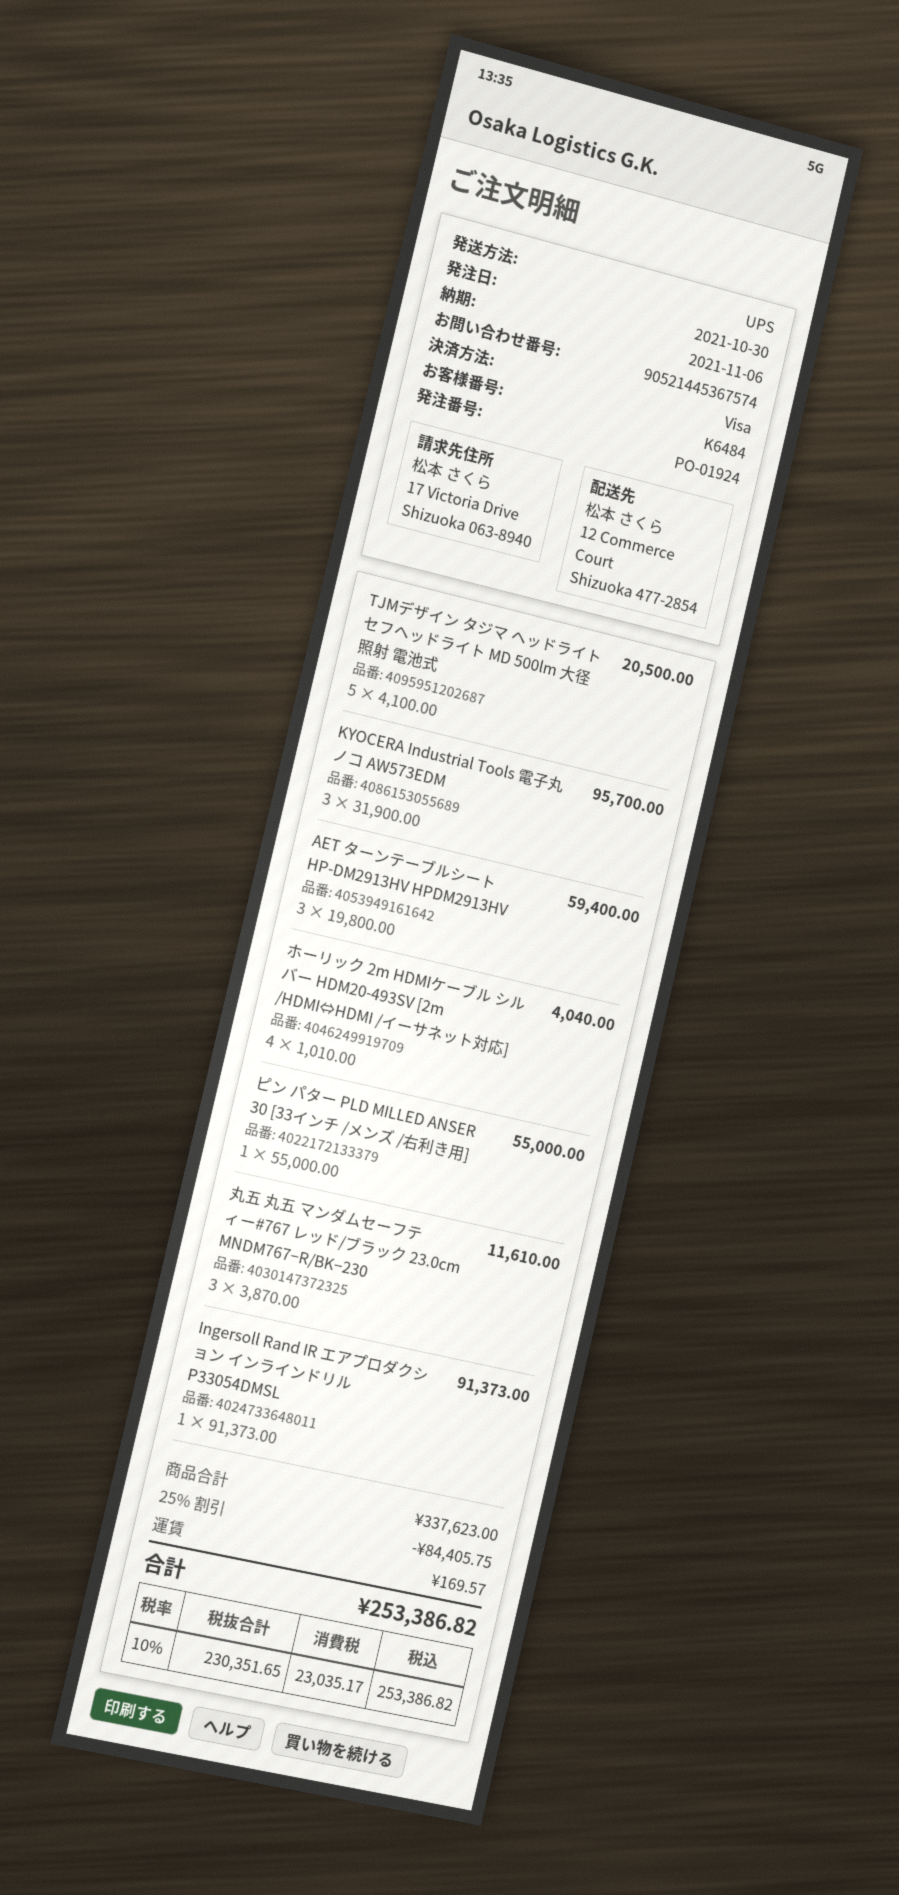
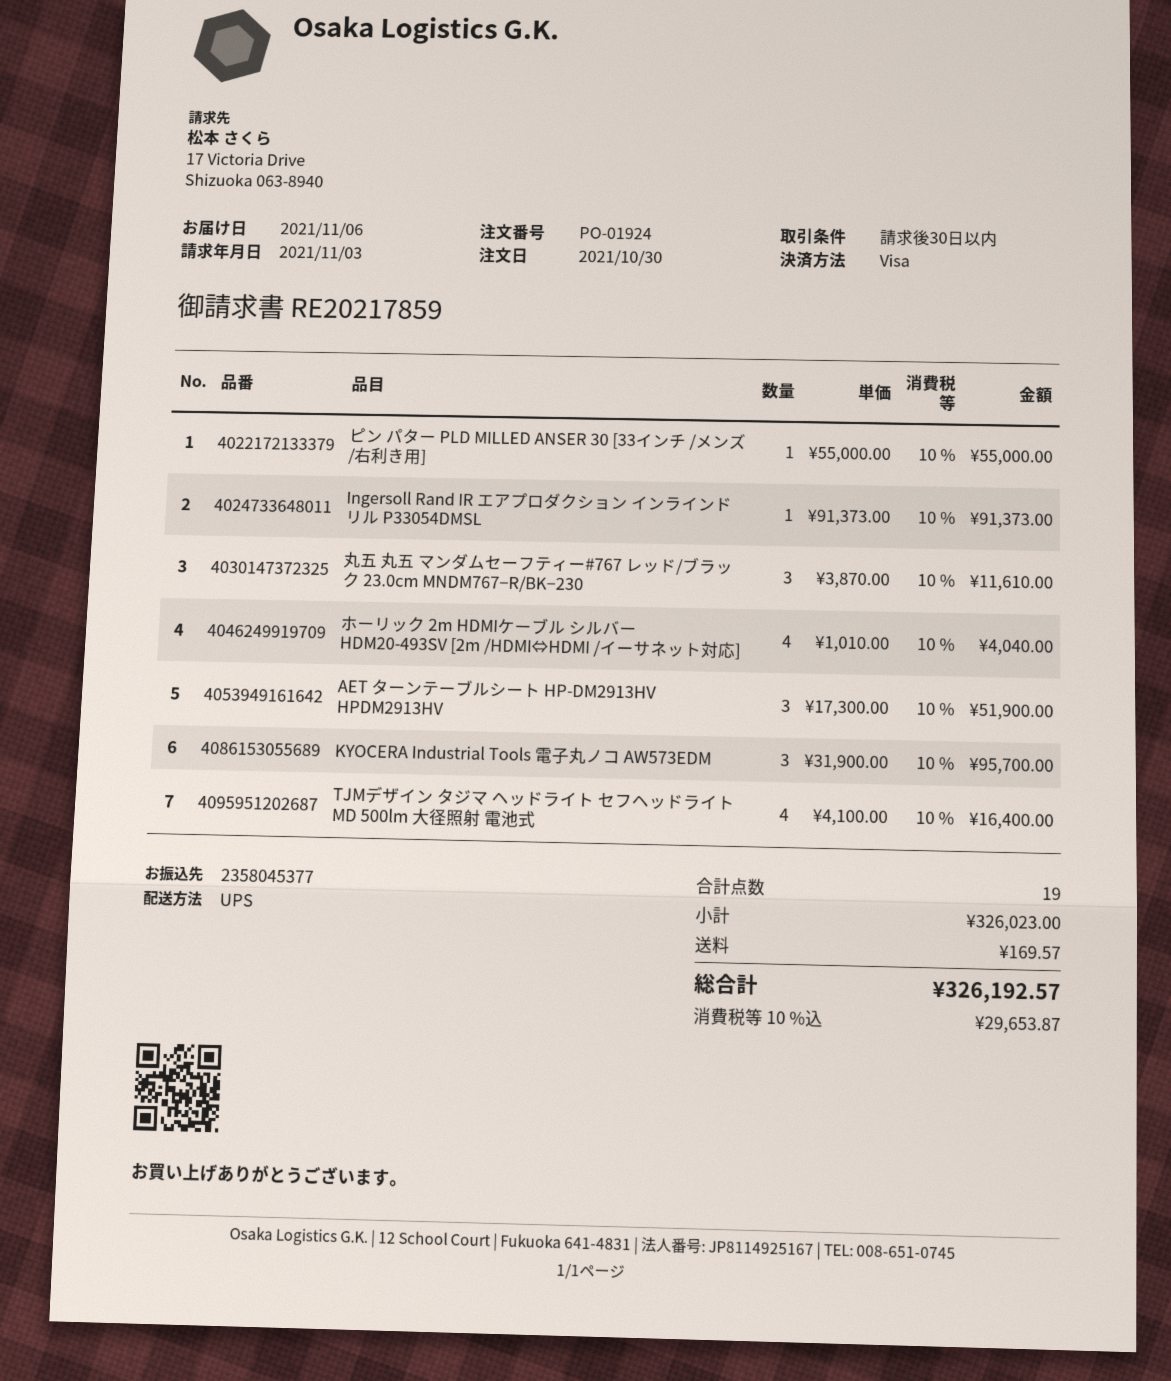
TJMデザイン タジマ ヘッドライト セフヘッドライト MD 500lm 大径照射 電池式: 5 x 4100.00 = 20500.00 -> 4 x 4100.00 = 16400.00
AET ターンテーブルシート HP-DM2913HV HPDM2913HV: 3 x 19800.00 = 59400.00 -> 3 x 17300.00 = 51900.00
subtotal: 337623.00 -> 326023.00
discount: 25% = 84405.75 -> none
tax: 10% = 23035.17 -> 10% = 29653.87
total: 253386.82 -> 326192.57

